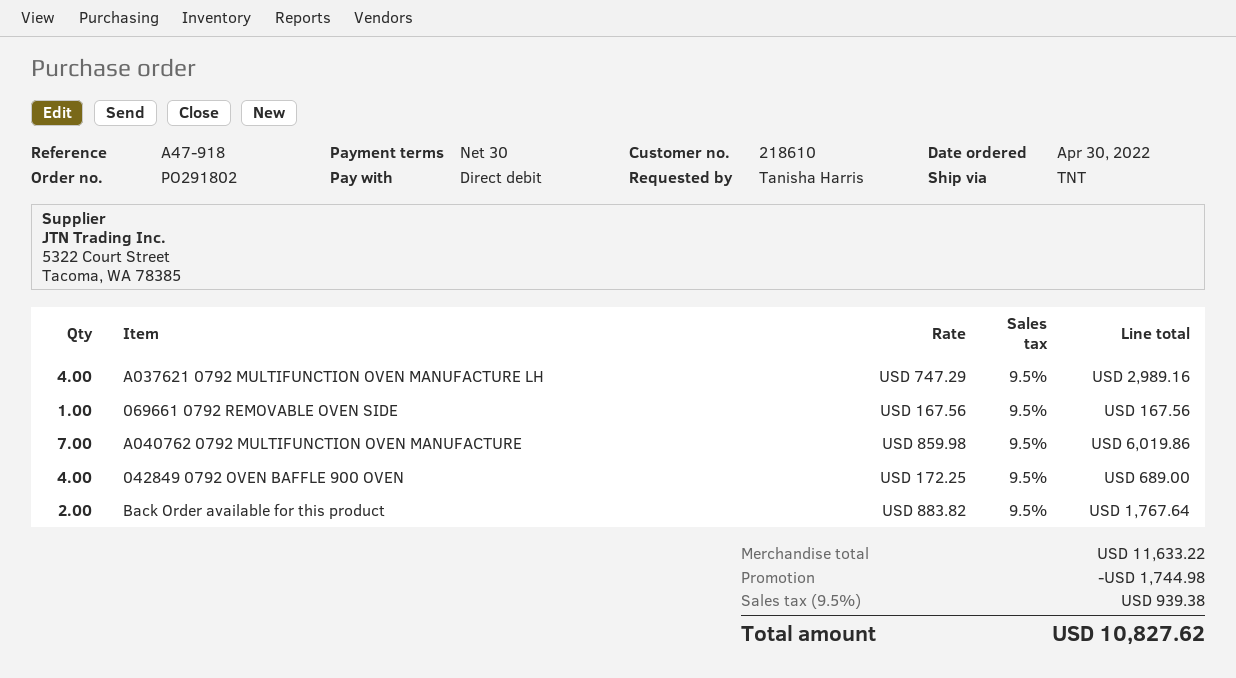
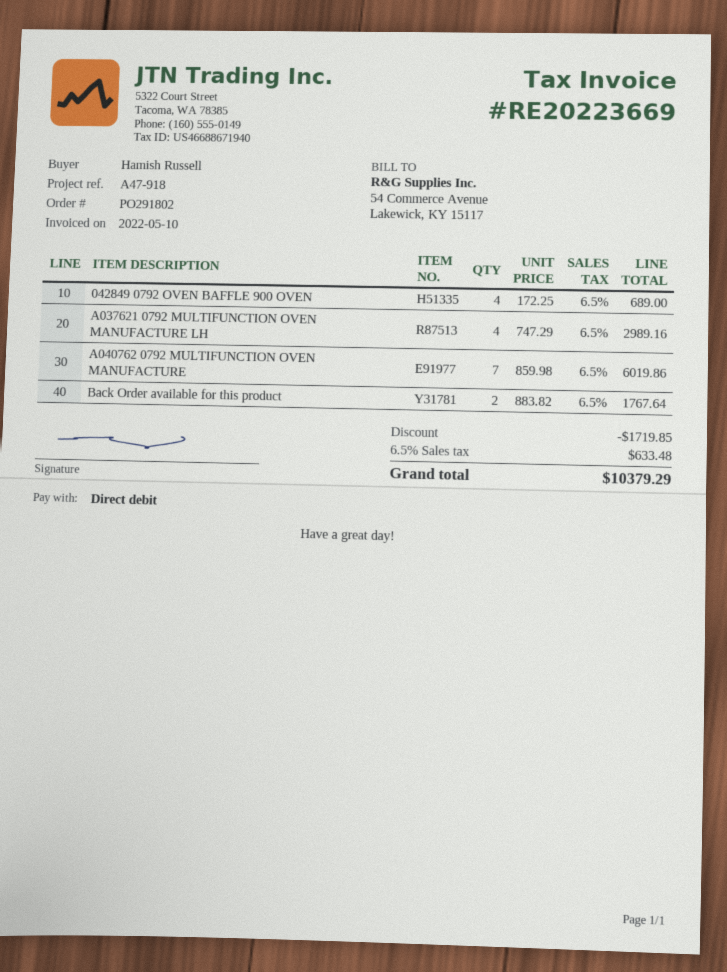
ordered by: Tanisha Harris -> Hamish Russell
069661 0792 REMOVABLE OVEN SIDE: 1 x 167.56 = 167.56 -> none
discount: 1744.98 -> 1719.85
tax: 9.5% = 939.38 -> 6.5% = 633.48
total: 10827.62 -> 10379.29

